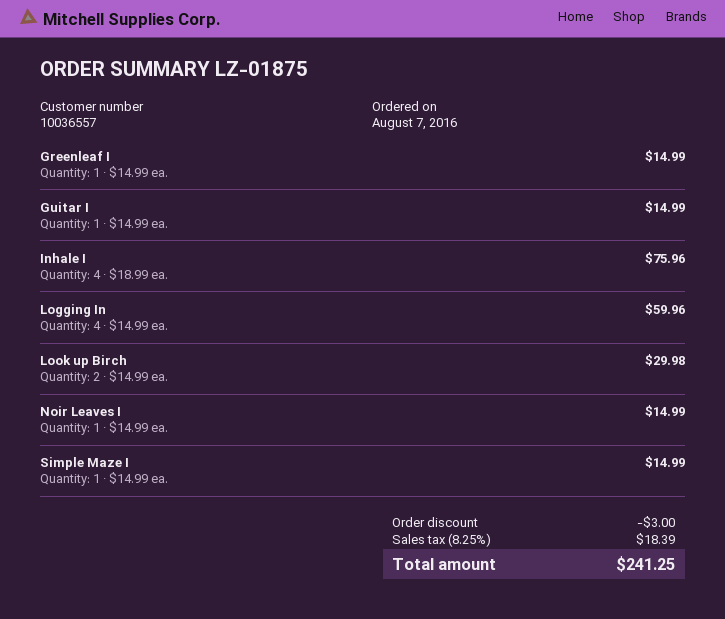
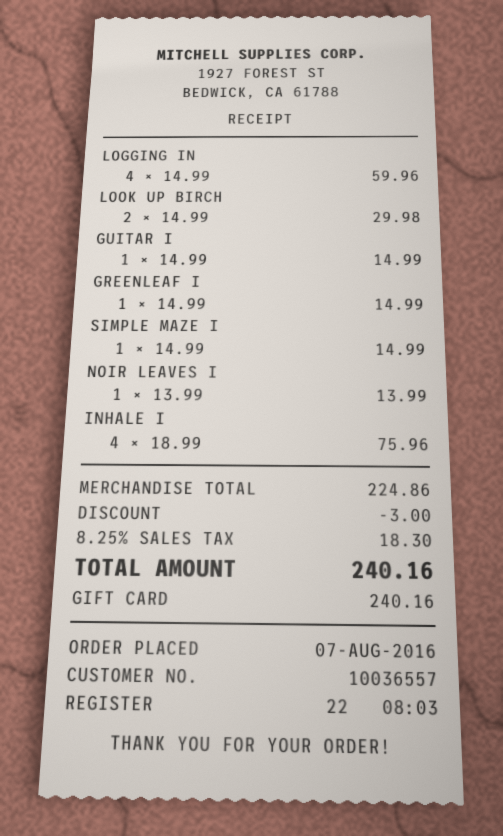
Noir Leaves I: 1 x 14.99 = 14.99 -> 1 x 13.99 = 13.99
tax: 8.25% = 18.39 -> 8.25% = 18.30
total: 241.25 -> 240.16

